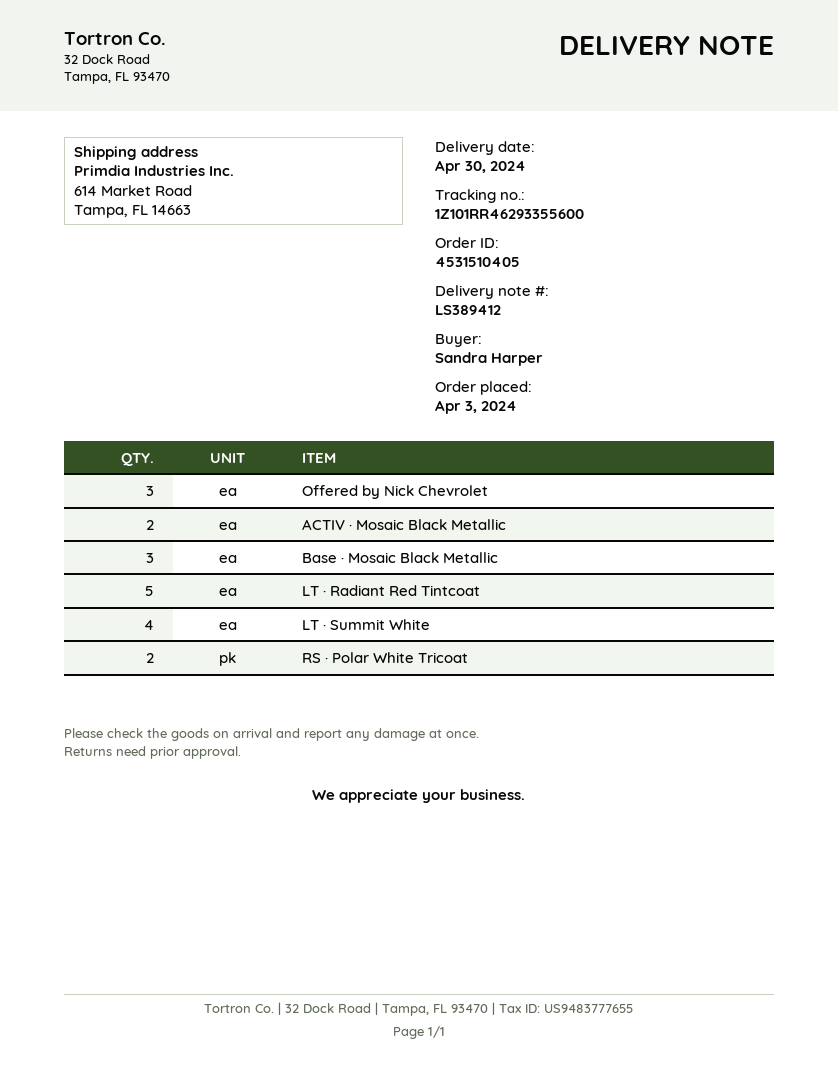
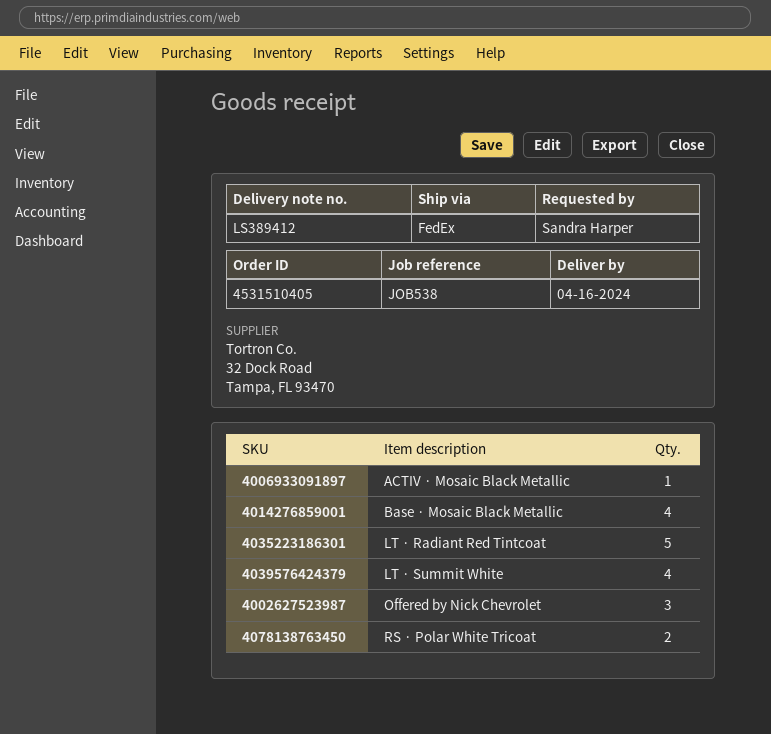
delivery date: 2024-04-30 -> 2024-04-16
ACTIV · Mosaic Black Metallic: 2 -> 1
Base · Mosaic Black Metallic: 3 -> 4

